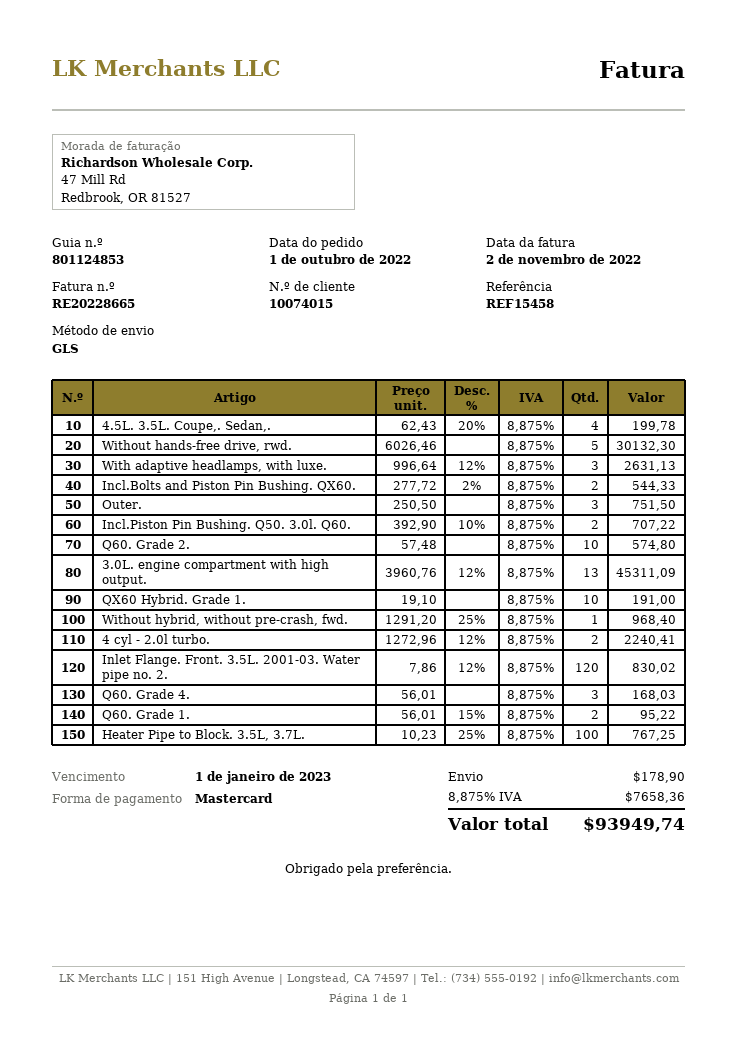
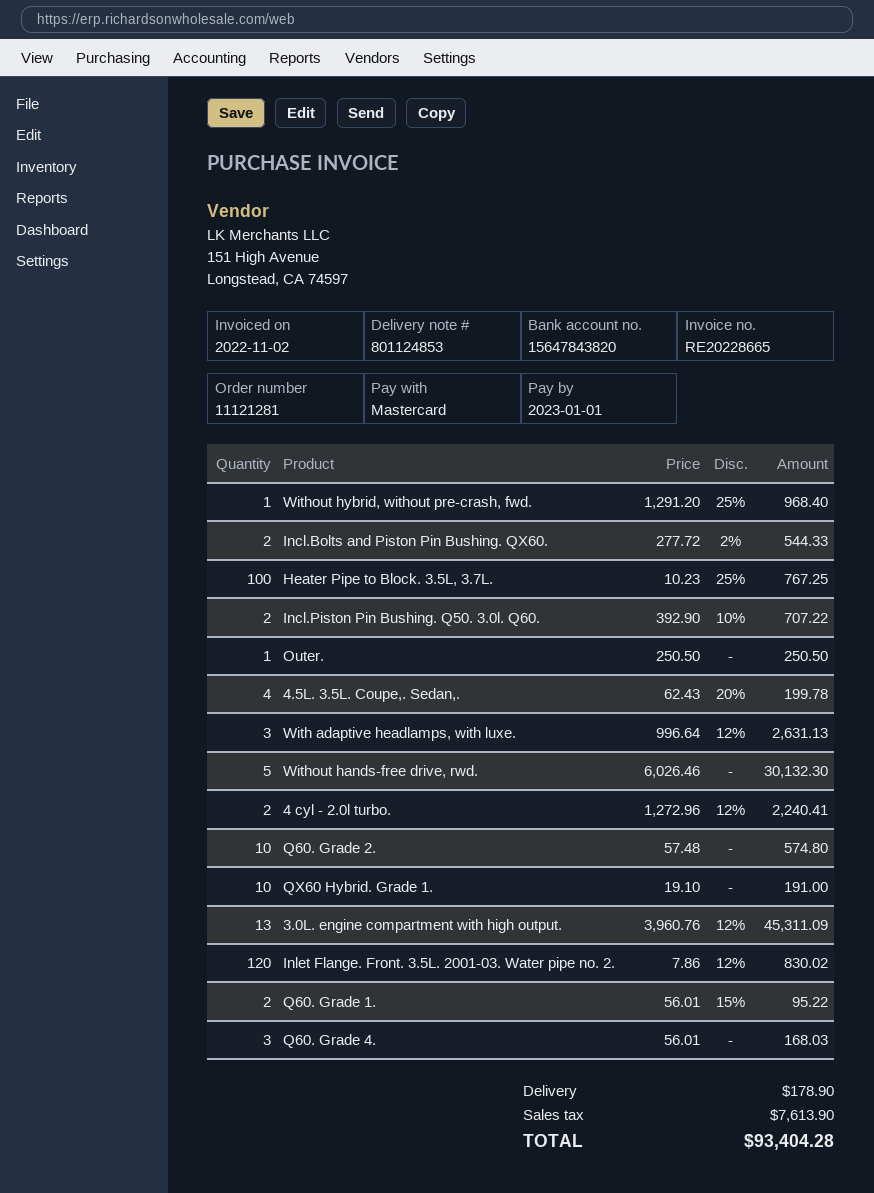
Outer.: 3 x 250.50 = 751.50 -> 1 x 250.50 = 250.50
tax: 7658.36 -> 7613.90
total: 93949.74 -> 93404.28

